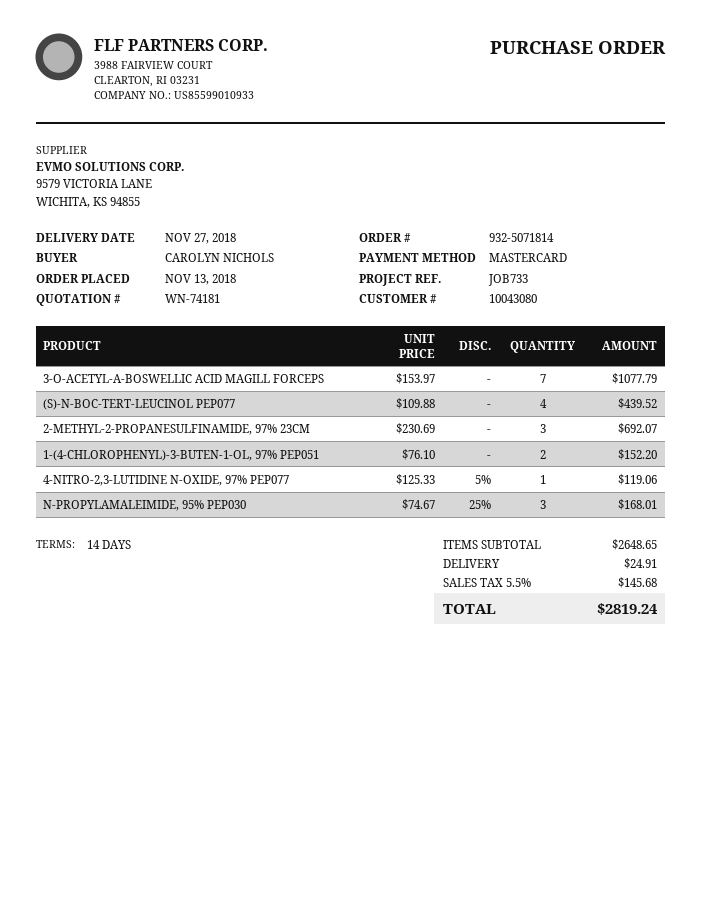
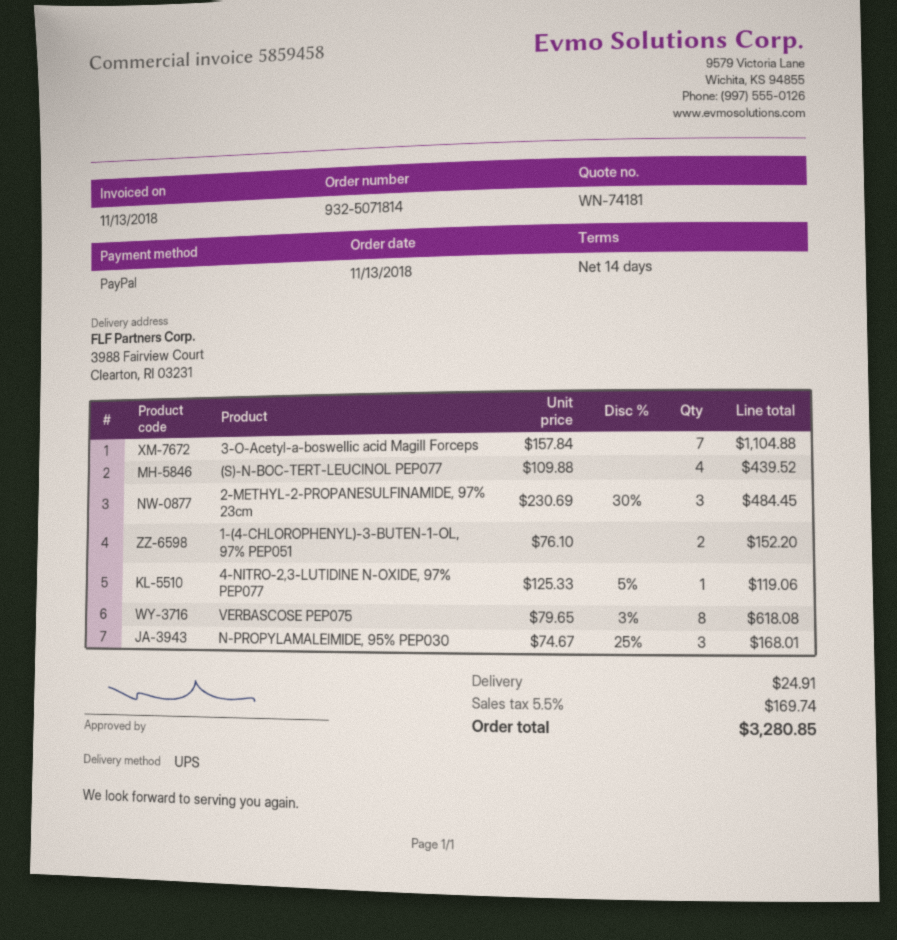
payment method: Mastercard -> PayPal
3-O-ACETYL-A-BOSWELLIC ACID MAGILL FORCEPS: 7 x 153.97 = 1077.79 -> 7 x 157.84 = 1104.88
2-METHYL-2-PROPANESULFINAMIDE, 97% 23CM: 3 x 230.69 = 692.07 -> 3 x 230.69 - 30% = 484.45
VERBASCOSE PEP075: none -> 8 x 79.65 - 3% = 618.08
tax: 5.5% = 145.68 -> 5.5% = 169.74
total: 2819.24 -> 3280.85

